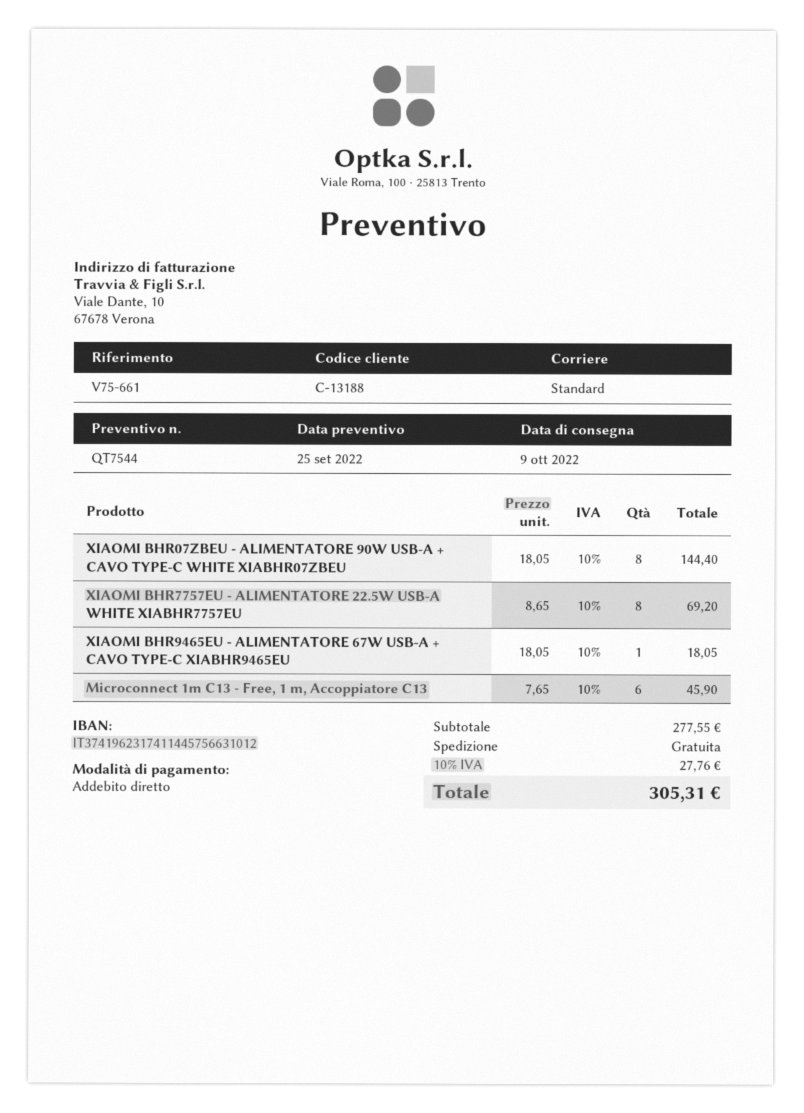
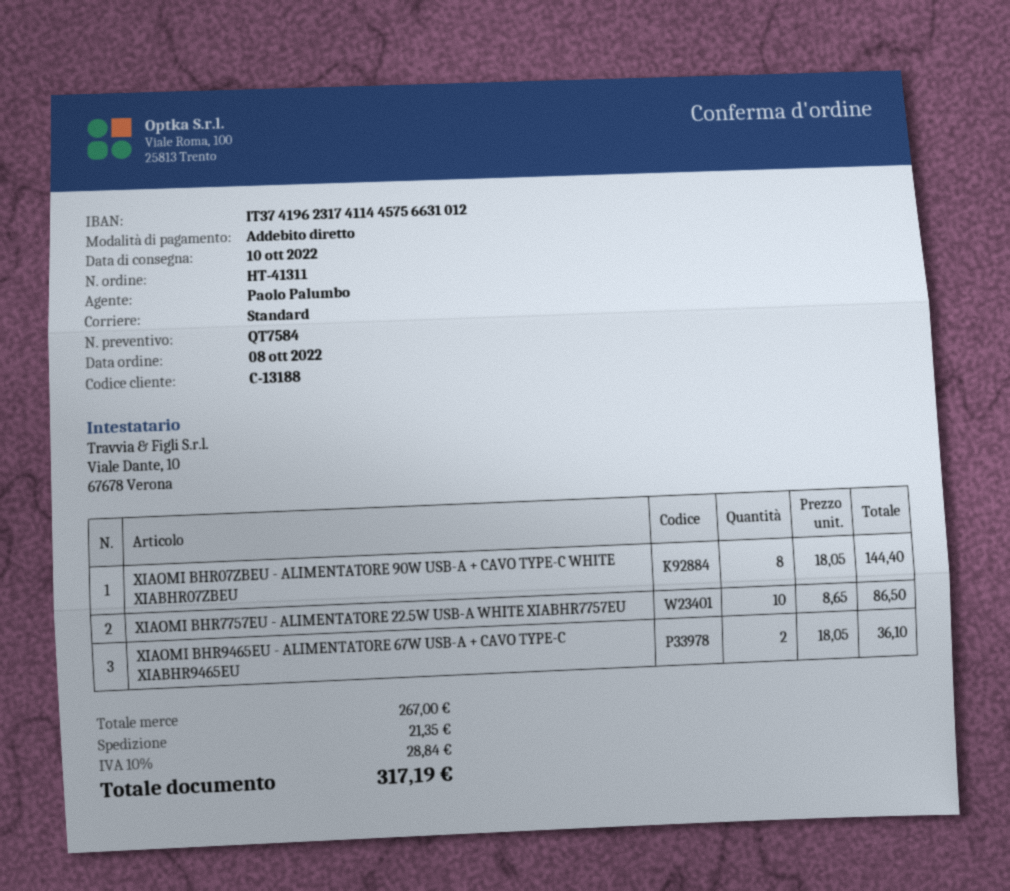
quote number: QT7544 -> QT7584
delivery date: 2022-10-09 -> 2022-10-10
XIAOMI BHR7757EU - ALIMENTATORE 22.5W USB-A WHITE XIABHR7757EU: 8 x 8.65 = 69.20 -> 10 x 8.65 = 86.50
XIAOMI BHR9465EU - ALIMENTATORE 67W USB-A + CAVO TYPE-C XIABHR9465EU: 1 x 18.05 = 18.05 -> 2 x 18.05 = 36.10
Microconnect 1m C13 - Free, 1 m, Accoppiatore C13: 6 x 7.65 = 45.90 -> none
subtotal: 277.55 -> 267.00
shipping: 0.00 -> 21.35
tax: 10% = 27.76 -> 10% = 28.84
total: 305.31 -> 317.19

